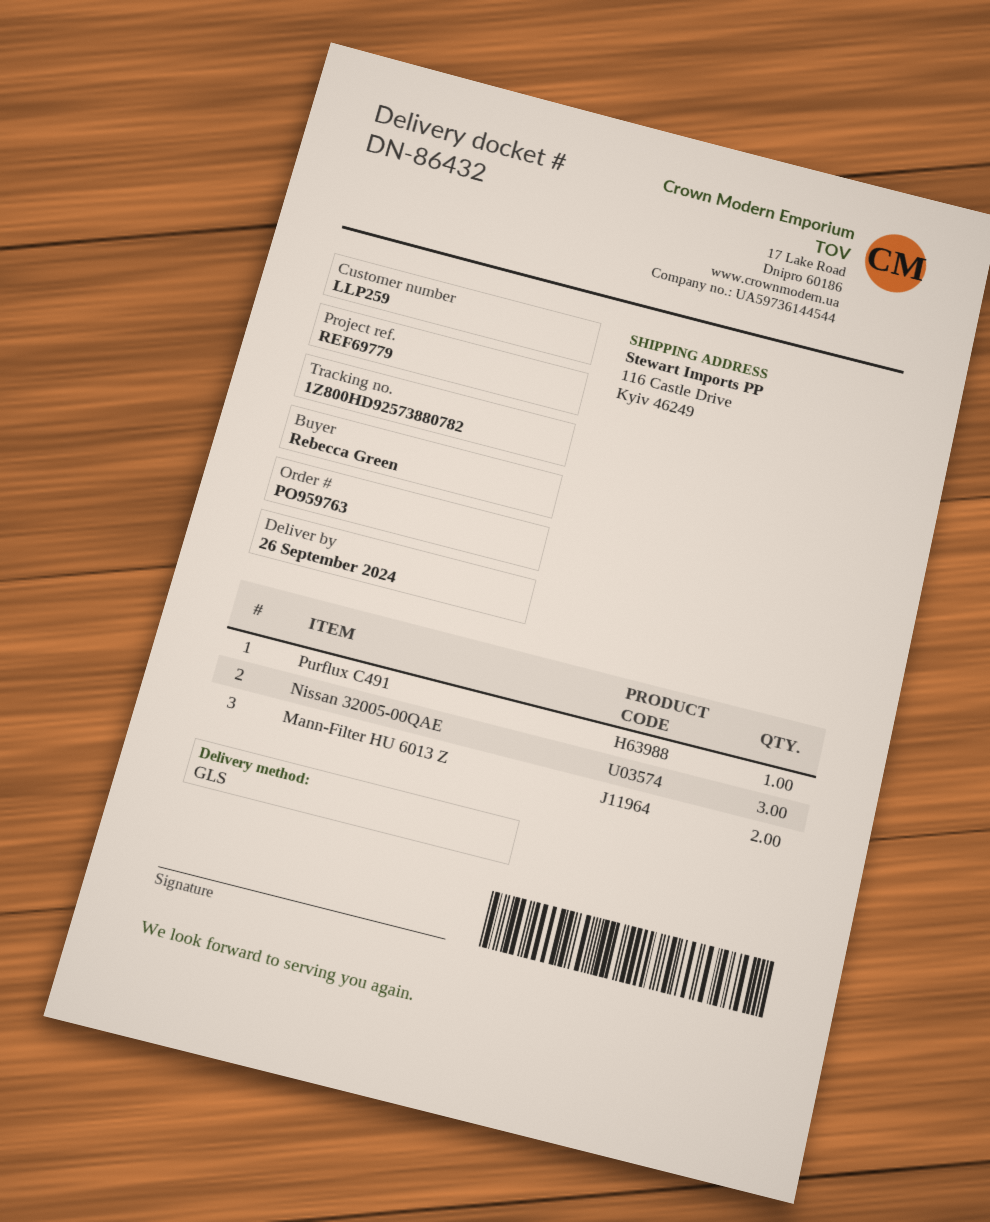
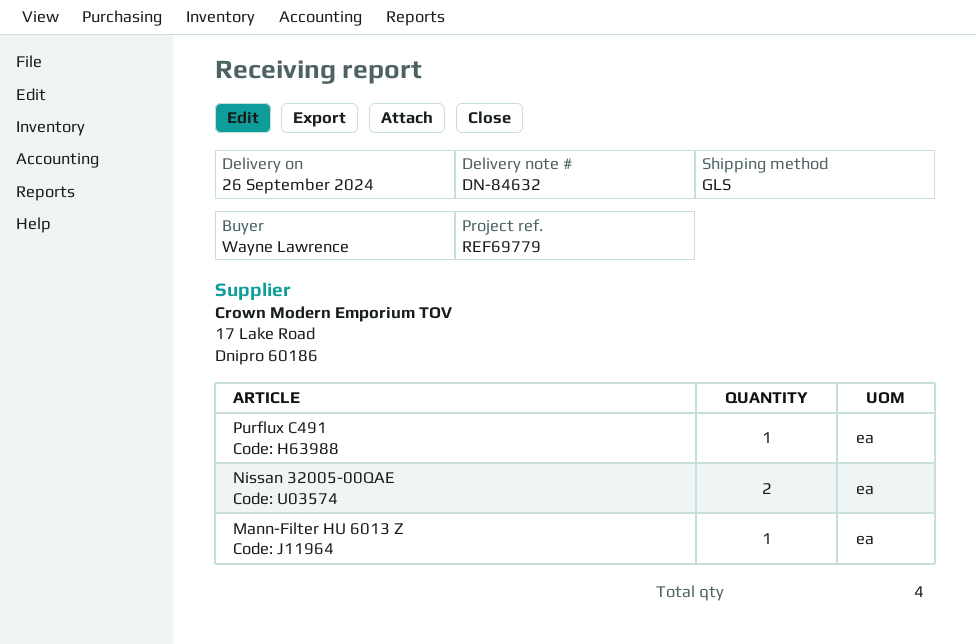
delivery note number: DN-86432 -> DN-84632
ordered by: Rebecca Green -> Wayne Lawrence
Nissan 32005-00QAE: 3 -> 2
Mann-Filter HU 6013 Z: 2 -> 1

